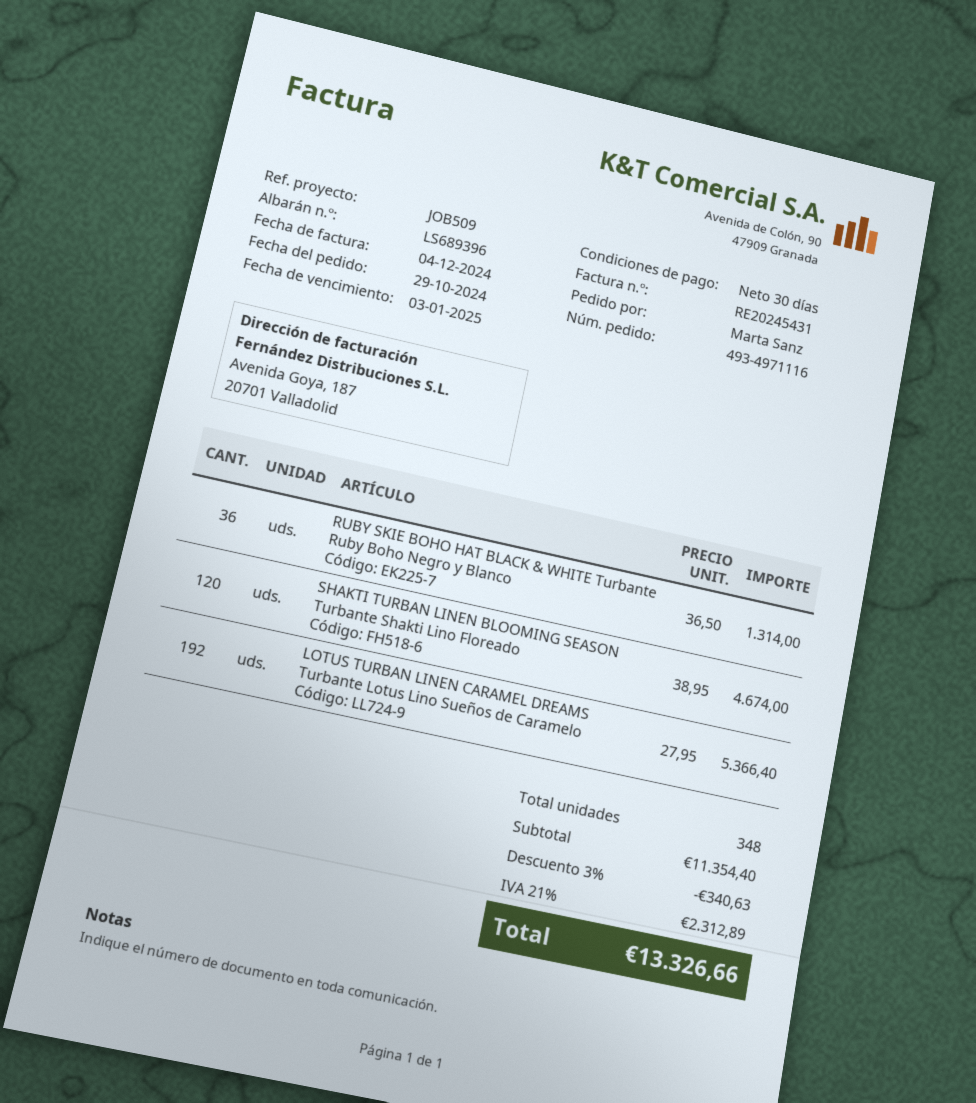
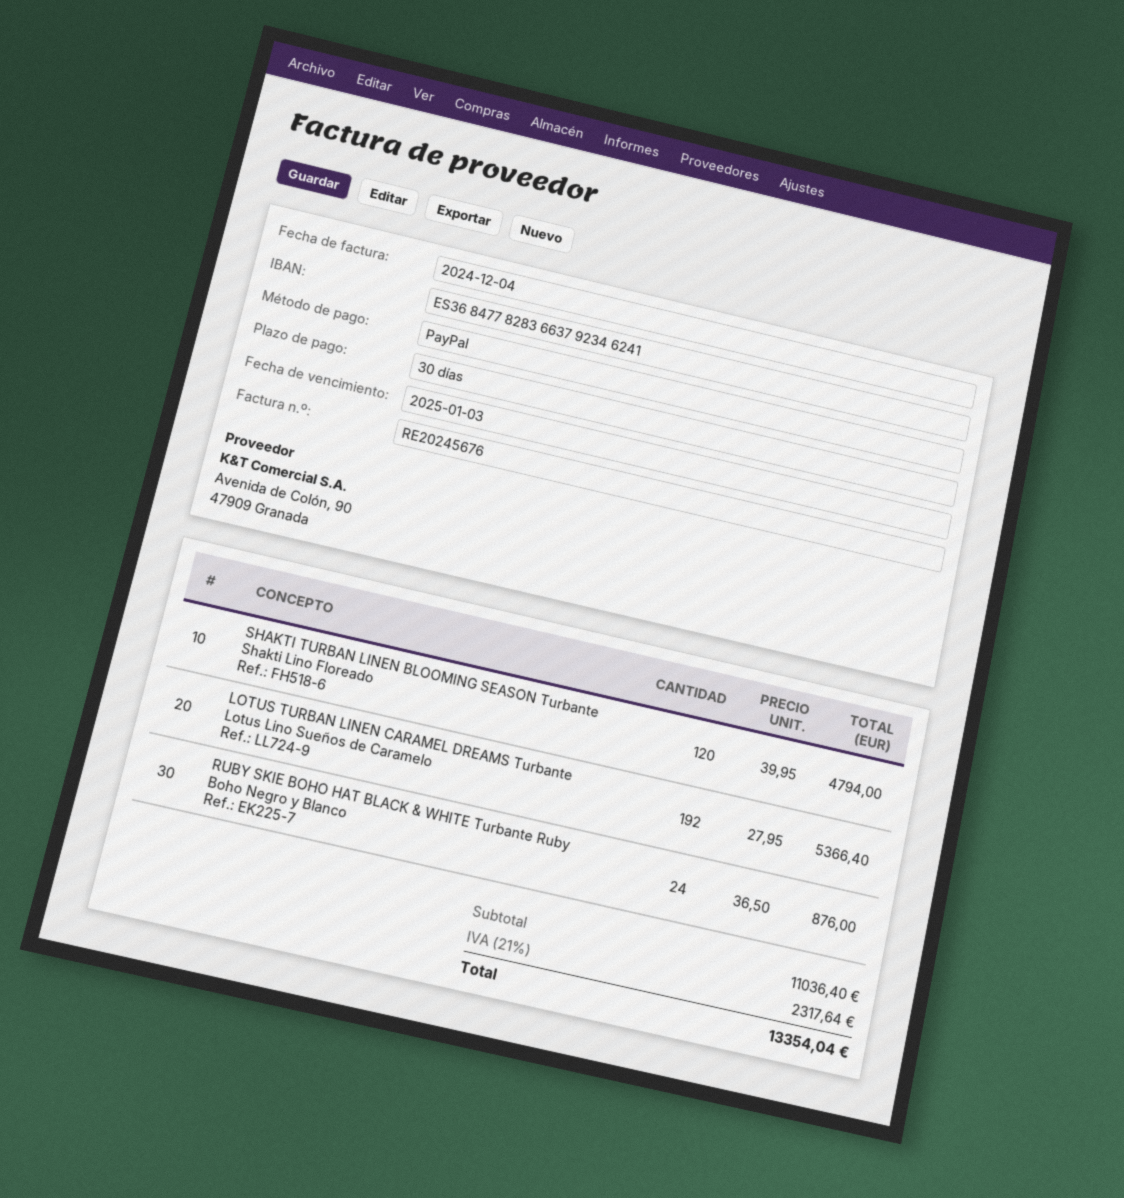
invoice number: RE20245431 -> RE20245676
RUBY SKIE BOHO HAT BLACK & WHITE Turbante Ruby Boho Negro y Blanco: 36 x 36.50 = 1314.00 -> 24 x 36.50 = 876.00
SHAKTI TURBAN LINEN BLOOMING SEASON Turbante Shakti Lino Floreado: 120 x 38.95 = 4674.00 -> 120 x 39.95 = 4794.00
subtotal: 11354.40 -> 11036.40
discount: 3% = 340.63 -> none
tax: 21% = 2312.89 -> 21% = 2317.64
total: 13326.66 -> 13354.04

